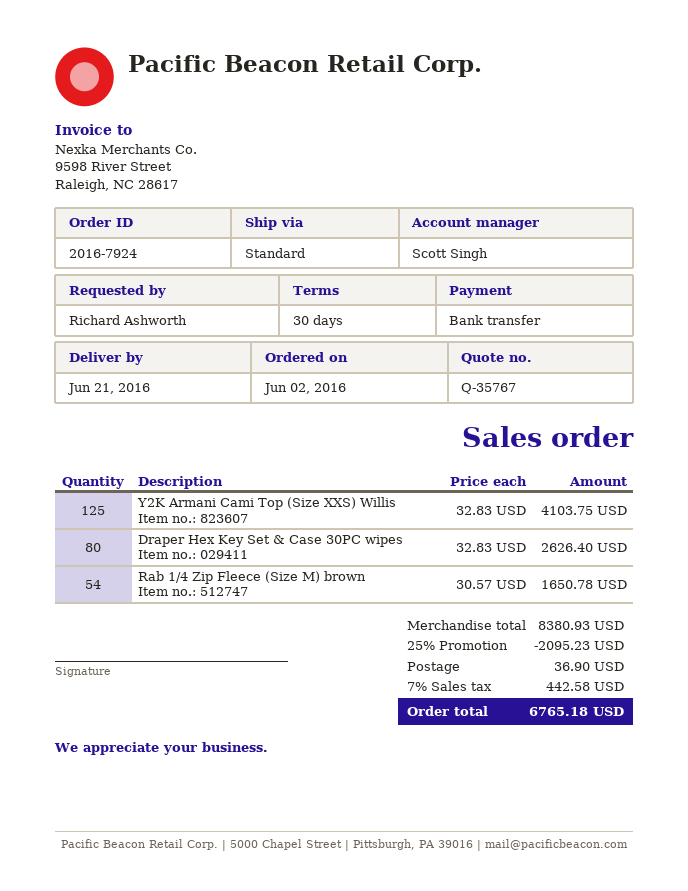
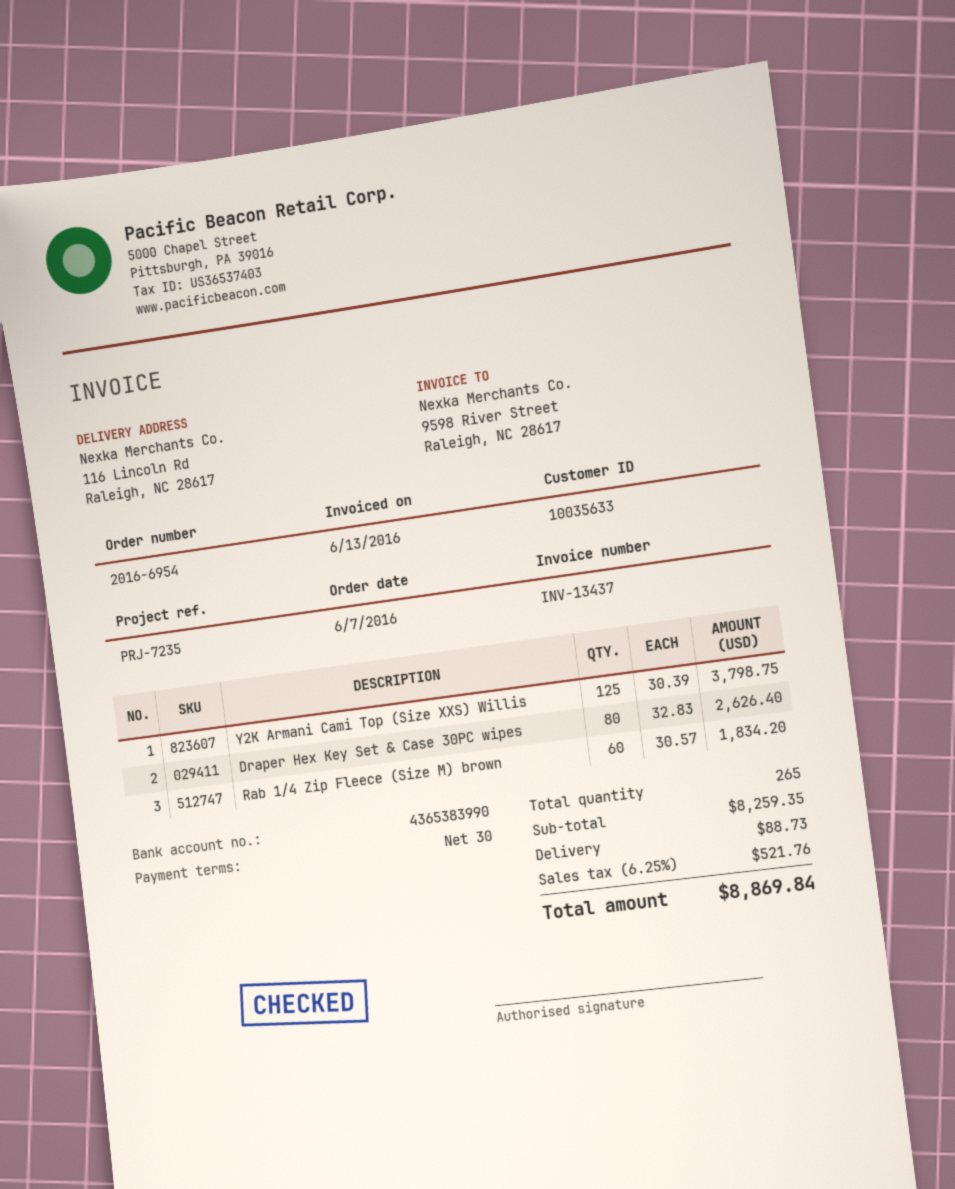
order number: 2016-7924 -> 2016-6954
order date: 2016-06-02 -> 2016-06-07
Y2K Armani Cami Top (Size XXS) Willis: 125 x 32.83 = 4103.75 -> 125 x 30.39 = 3798.75
Rab 1/4 Zip Fleece (Size M) brown: 54 x 30.57 = 1650.78 -> 60 x 30.57 = 1834.20
subtotal: 8380.93 -> 8259.35
discount: 25% = 2095.23 -> none
shipping: 36.90 -> 88.73
tax: 7% = 442.58 -> 6.25% = 521.76
total: 6765.18 -> 8869.84

